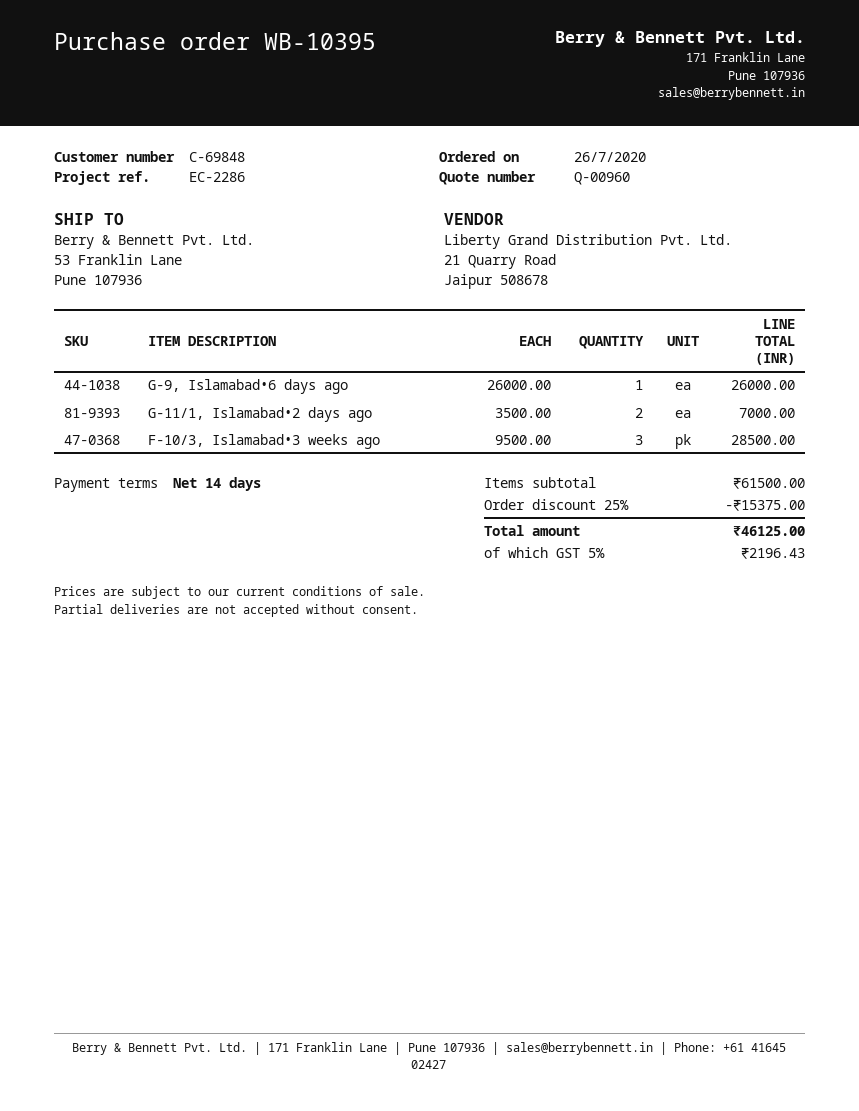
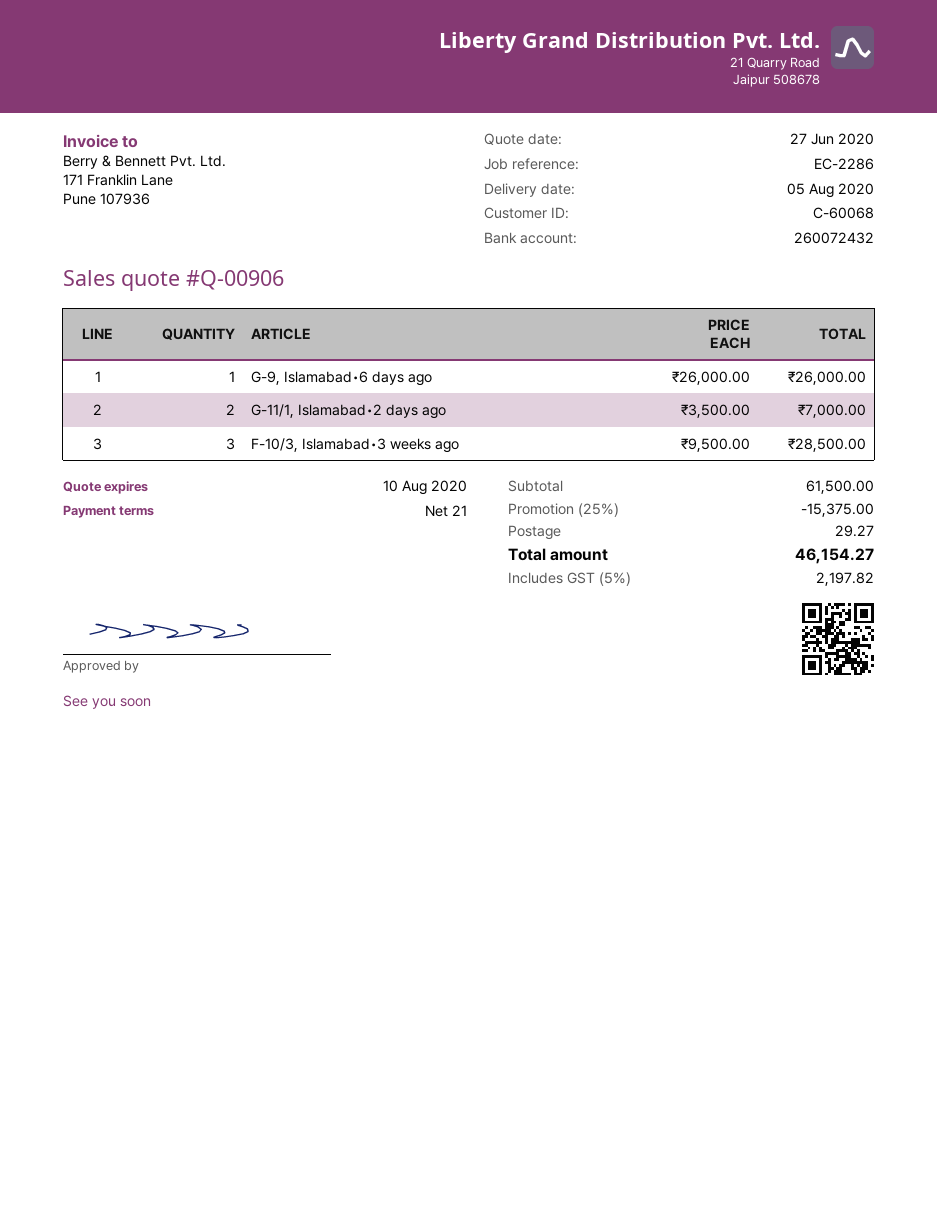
quote number: Q-00960 -> Q-00906
payment terms: 14 days -> 21 days
customer number: C-69848 -> C-60068
shipping: none -> 29.27
tax: 5% = 2196.43 -> 5% = 2197.82
total: 46125.00 -> 46154.27

